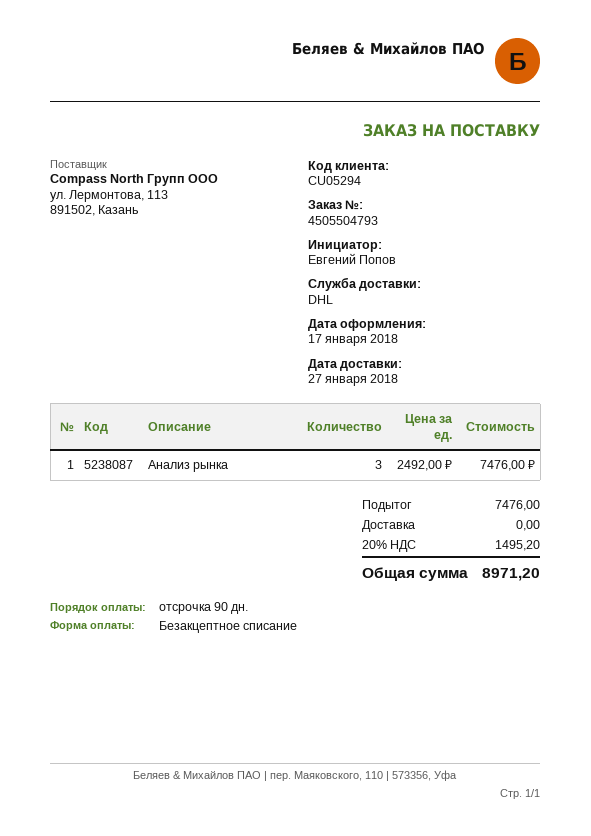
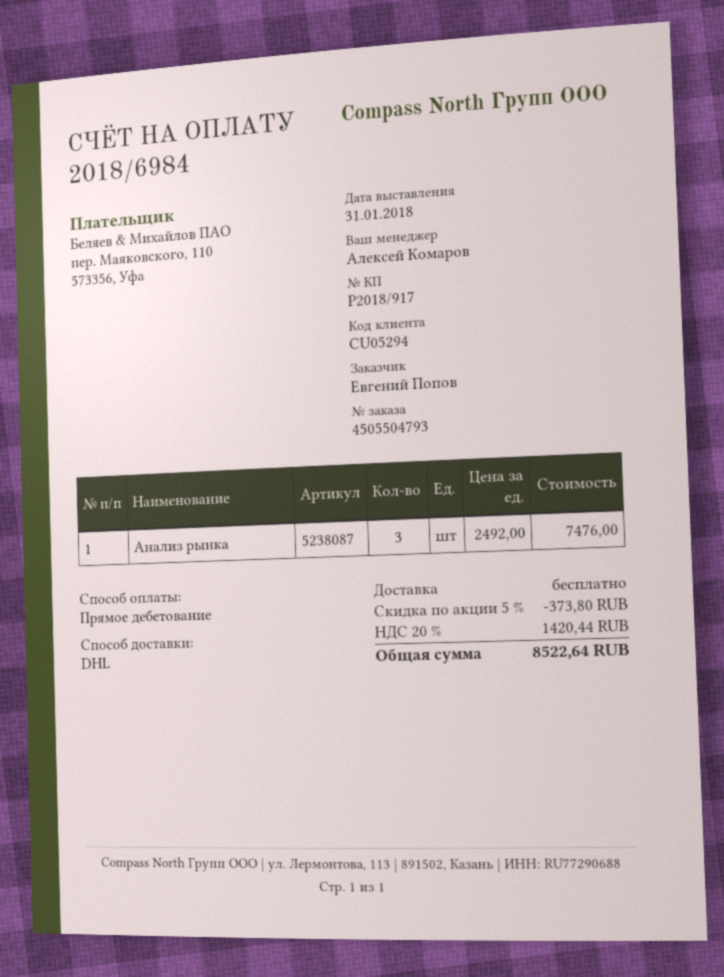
discount: none -> 5% = 373.80
tax: 20% = 1495.20 -> 20% = 1420.44
total: 8971.20 -> 8522.64

